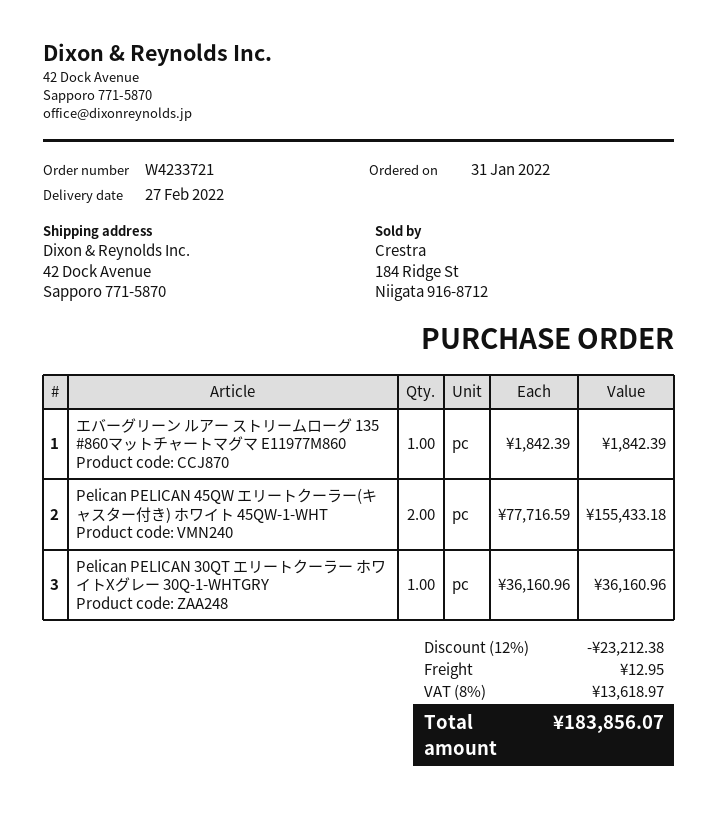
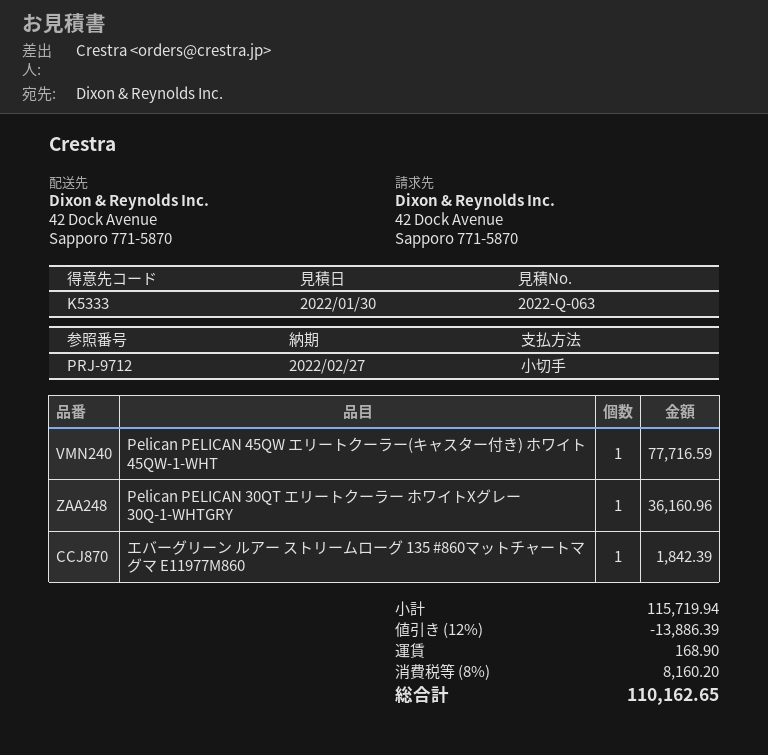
Pelican PELICAN 45QW エリートクーラー(キャスター付き) ホワイト 45QW-1-WHT: 2 for 155433.18 -> 1 for 77716.59
discount: 12% = 23212.38 -> 12% = 13886.39
shipping: 12.95 -> 168.90
tax: 8% = 13618.97 -> 8% = 8160.20
total: 183856.07 -> 110162.65

